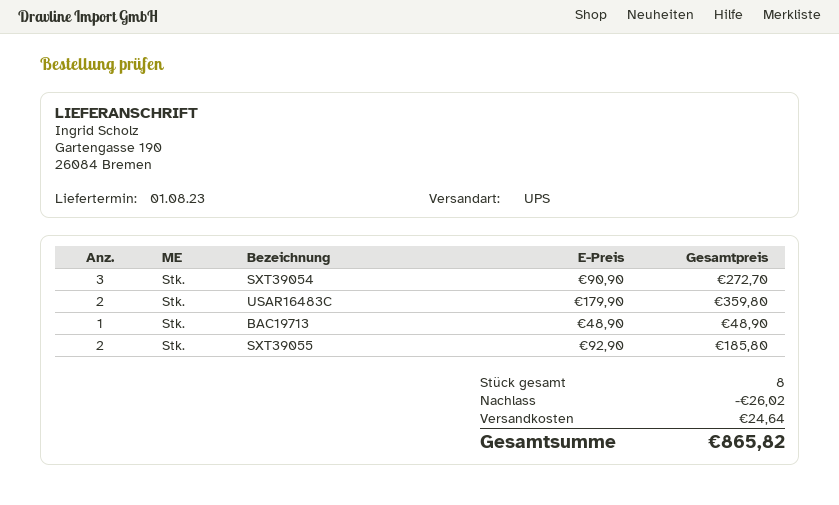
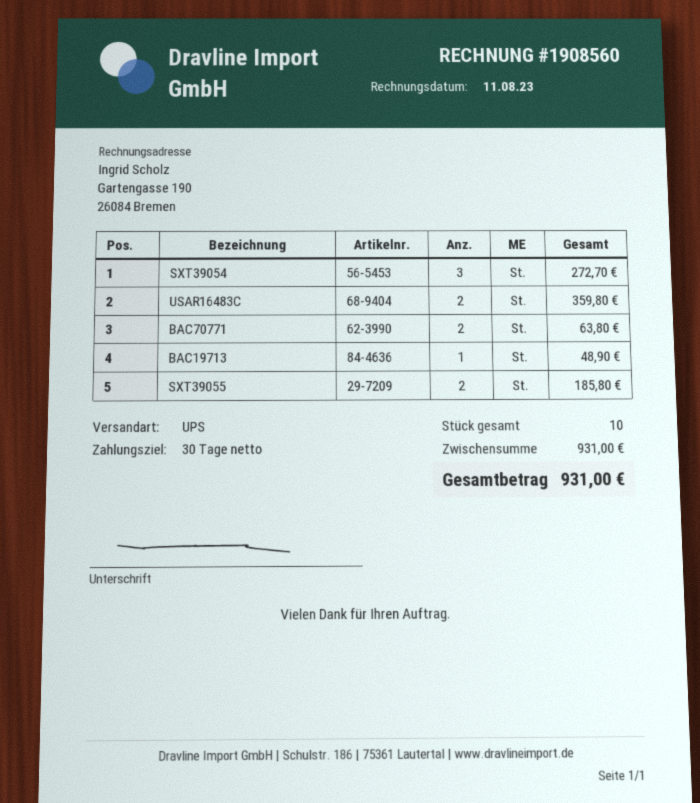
BAC70771: none -> 2 for 63.80
total quantity: 8 -> 10
discount: 26.02 -> none
shipping: 24.64 -> none
total: 865.82 -> 931.00

